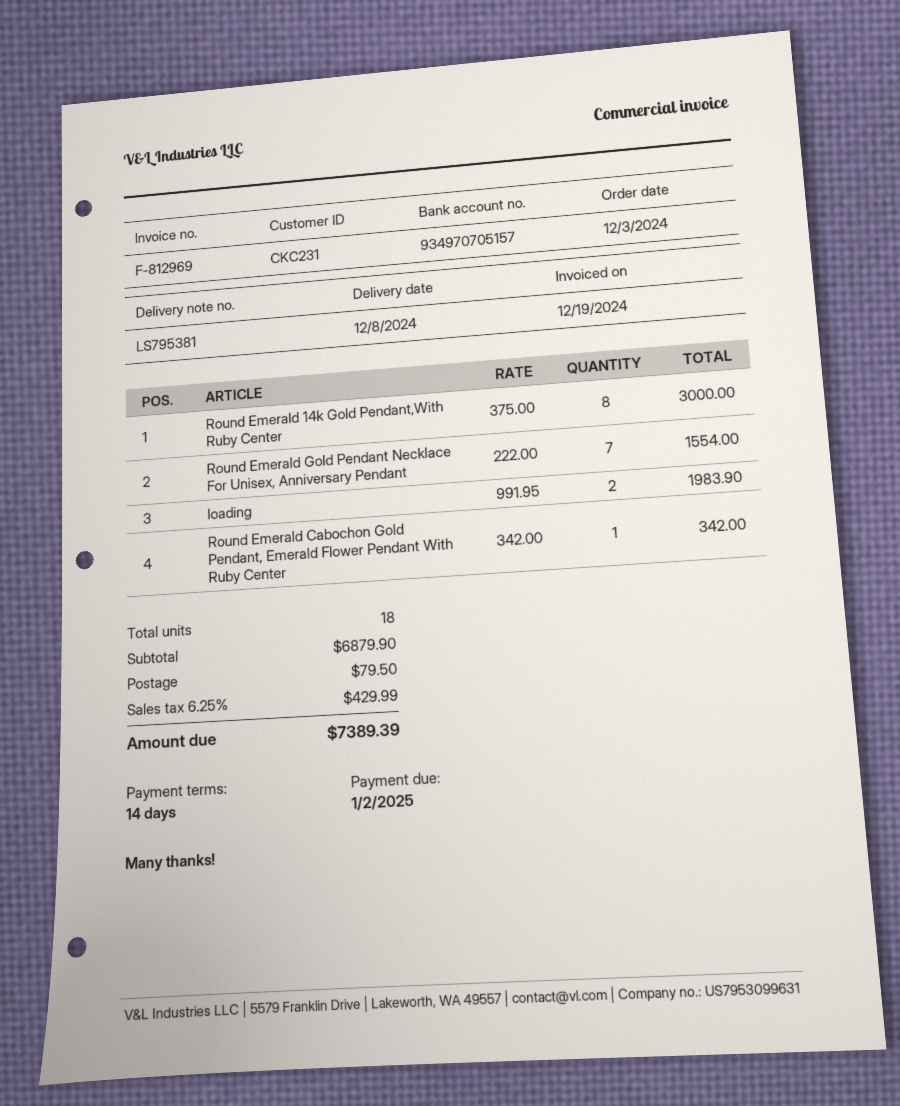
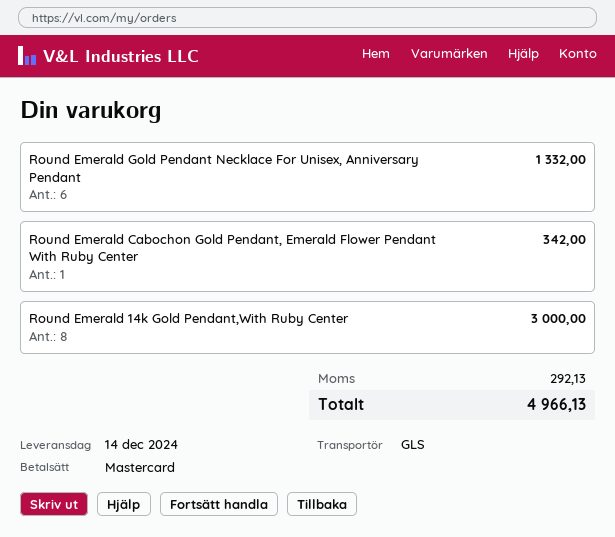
delivery date: 2024-12-08 -> 2024-12-14
Round Emerald Gold Pendant Necklace For Unisex, Anniversary Pendant: 7 for 1554.00 -> 6 for 1332.00
loading: 2 for 1983.90 -> none
shipping: 79.50 -> none
tax: 429.99 -> 292.13
total: 7389.39 -> 4966.13

